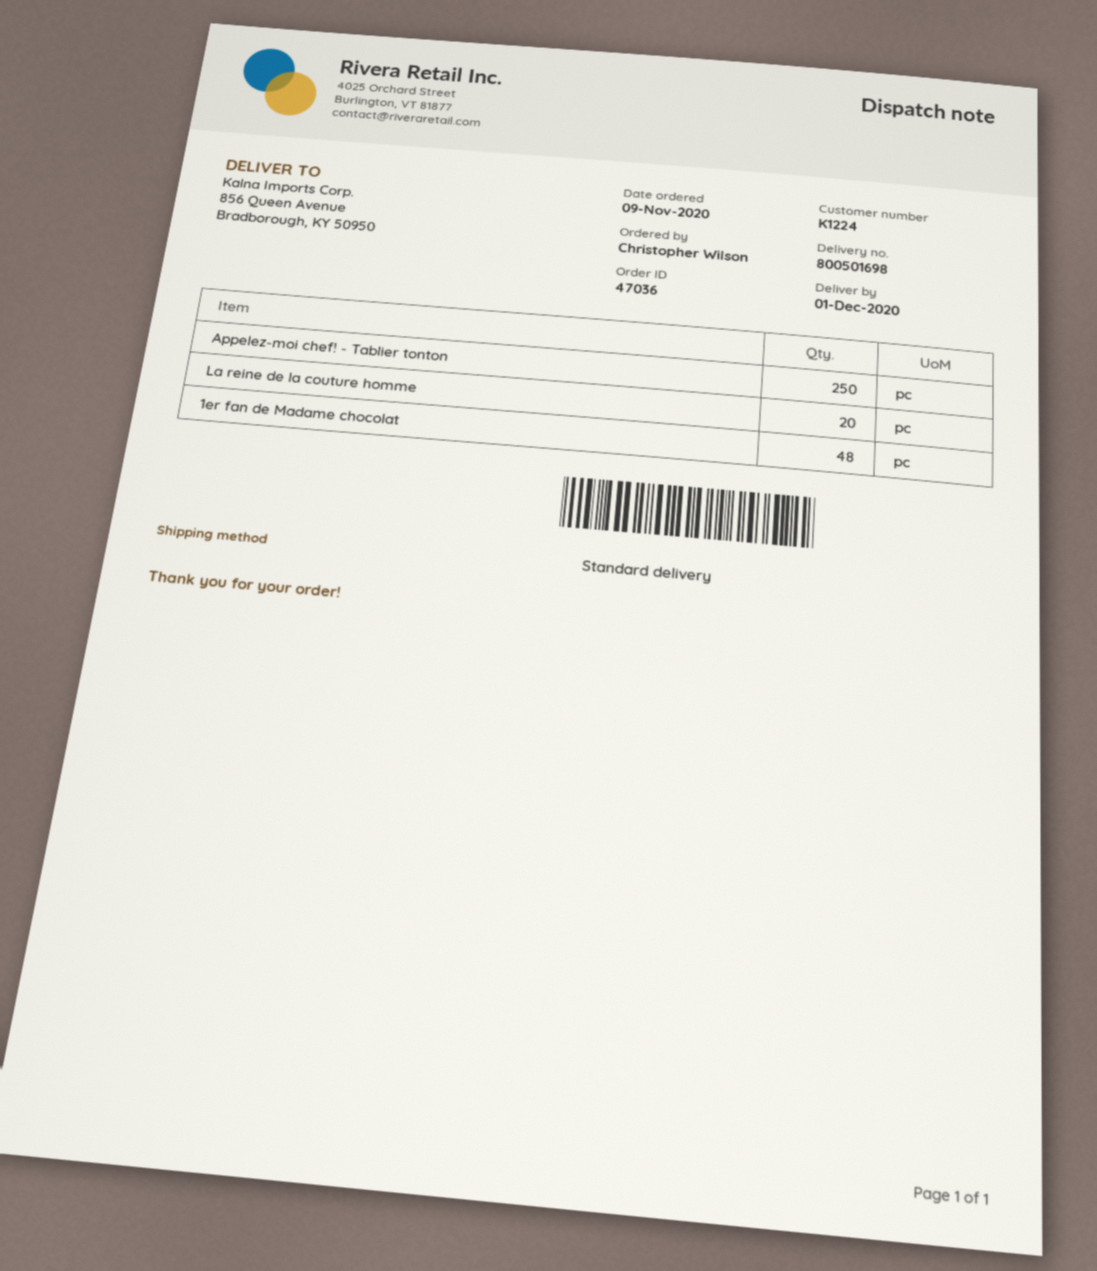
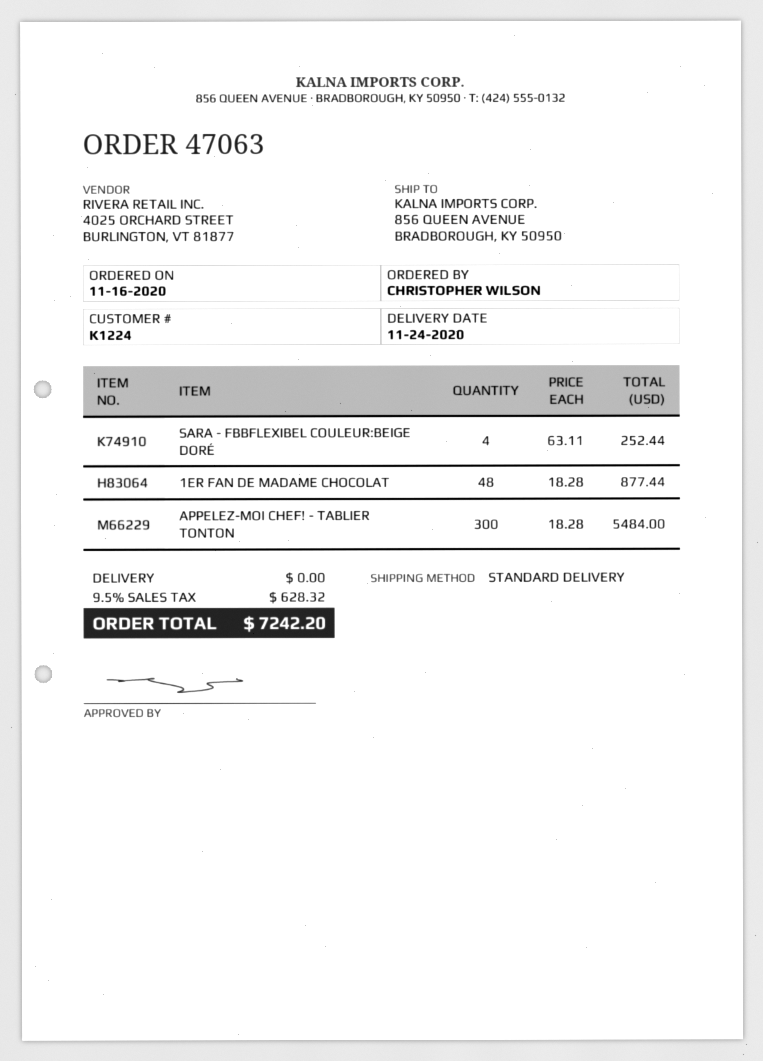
order number: 47036 -> 47063
order date: 2020-11-09 -> 2020-11-16
delivery date: 2020-12-01 -> 2020-11-24
Appelez-moi chef! - Tablier tonton: 250 -> 300
La reine de la couture homme: 20 -> none
SARA - FBBFLEXIBEL COULEUR:BEIGE DORÉ: none -> 4

